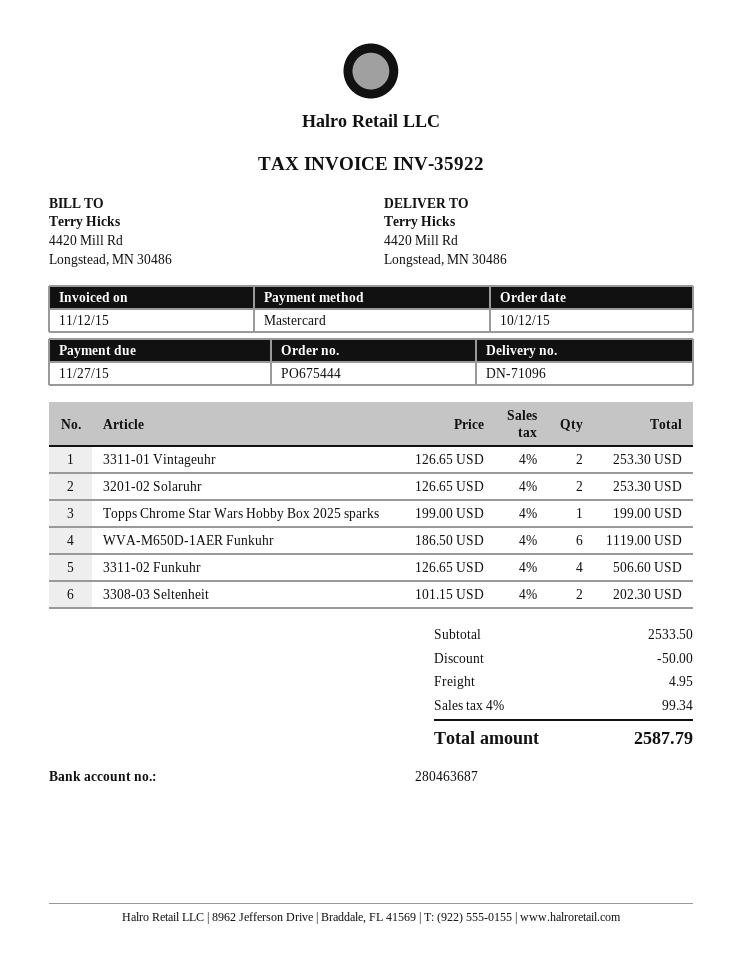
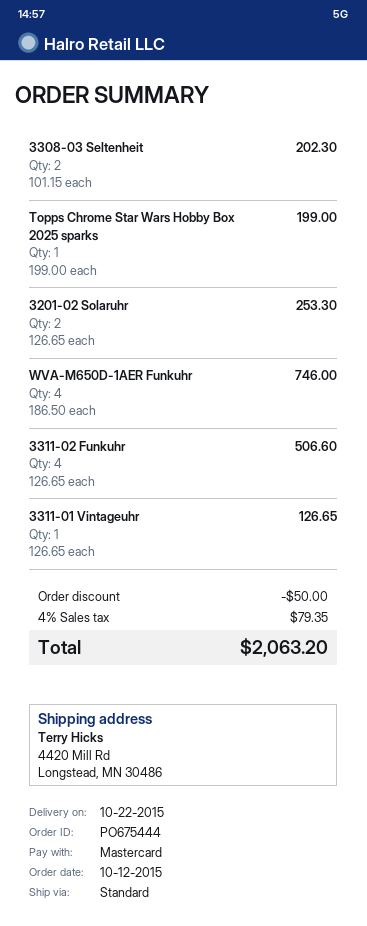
3311-01 Vintageuhr: 2 x 126.65 = 253.30 -> 1 x 126.65 = 126.65
WVA-M650D-1AER Funkuhr: 6 x 186.50 = 1119.00 -> 4 x 186.50 = 746.00
shipping: 4.95 -> none
tax: 4% = 99.34 -> 4% = 79.35
total: 2587.79 -> 2063.20

